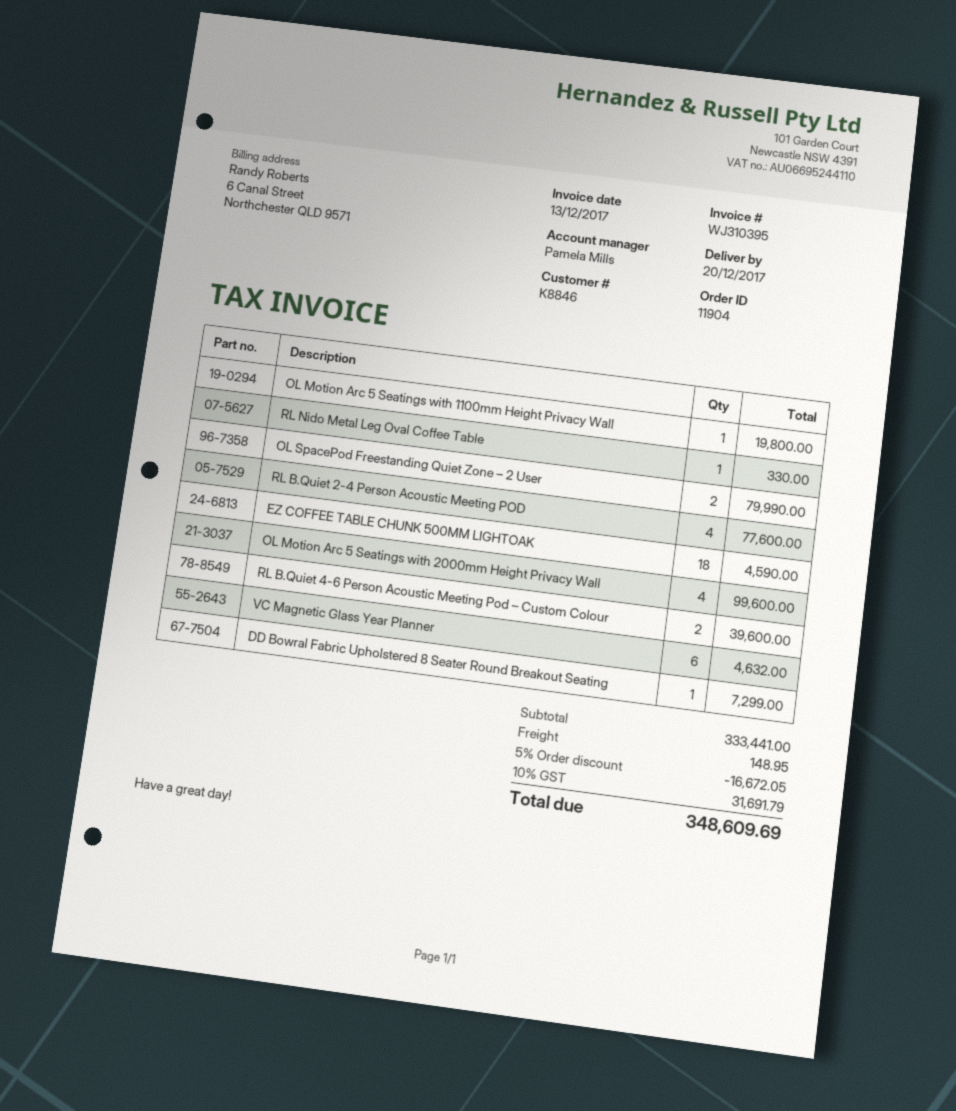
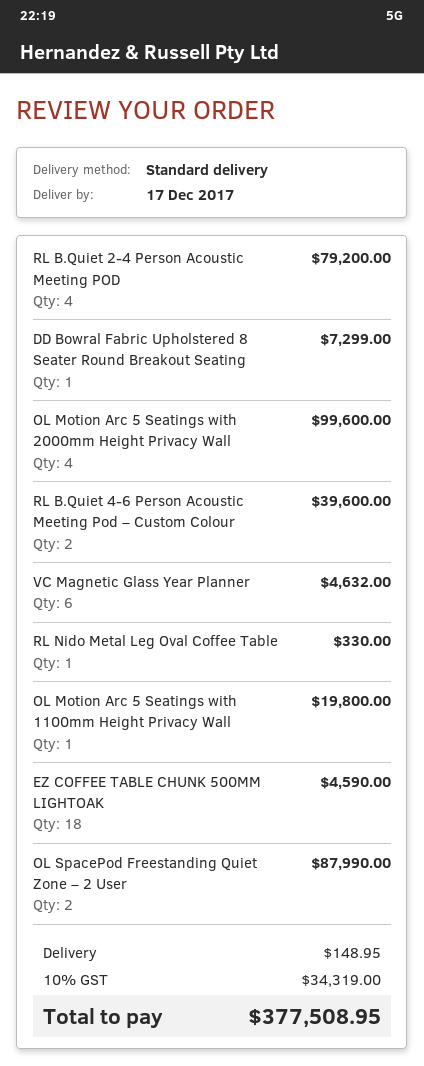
delivery date: 2017-12-20 -> 2017-12-17
OL SpacePod Freestanding Quiet Zone – 2 User: 2 for 79990.00 -> 2 for 87990.00
RL B.Quiet 2-4 Person Acoustic Meeting POD: 4 for 77600.00 -> 4 for 79200.00
discount: 5% = 16672.05 -> none
tax: 10% = 31691.79 -> 10% = 34319.00
total: 348609.69 -> 377508.95

